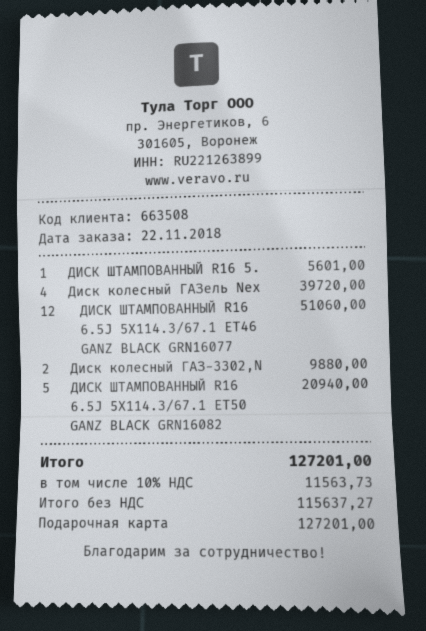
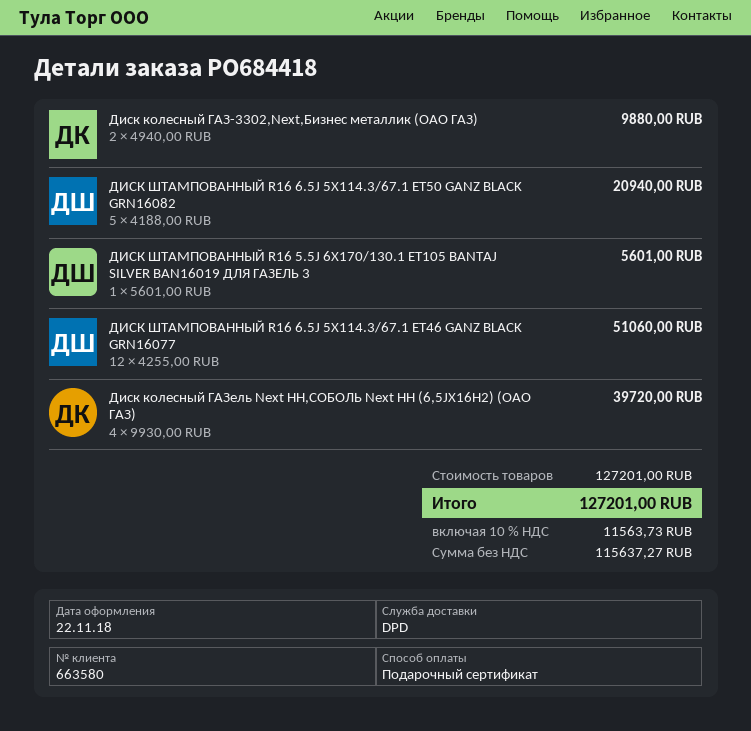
customer number: 663508 -> 663580

